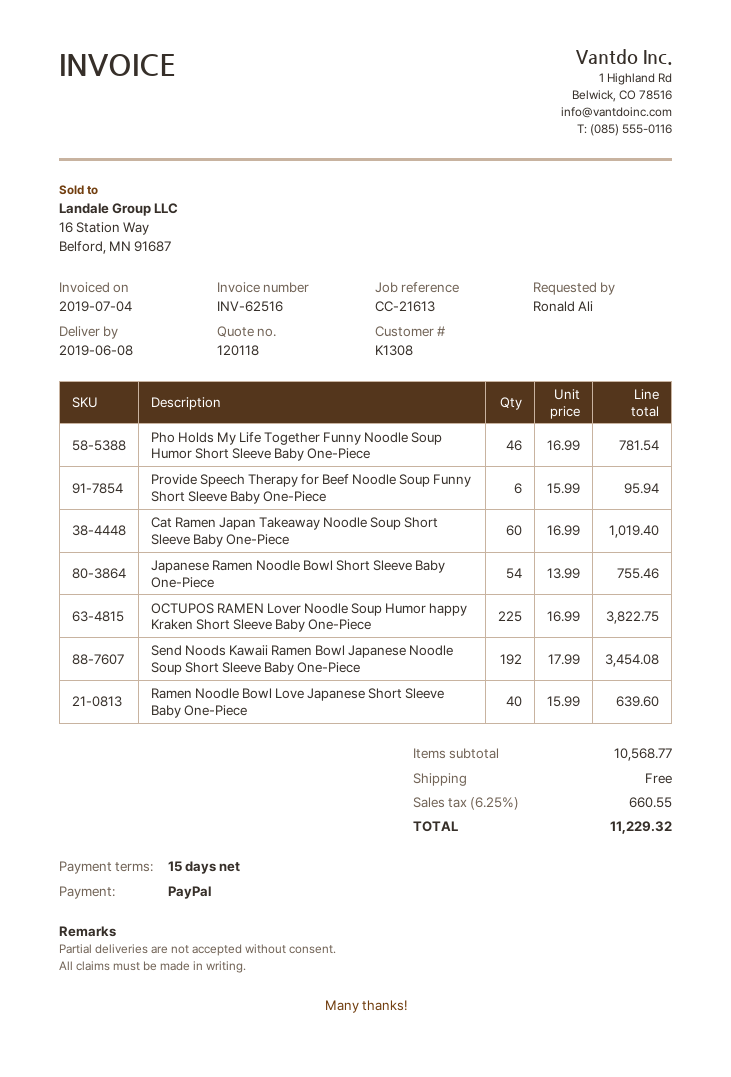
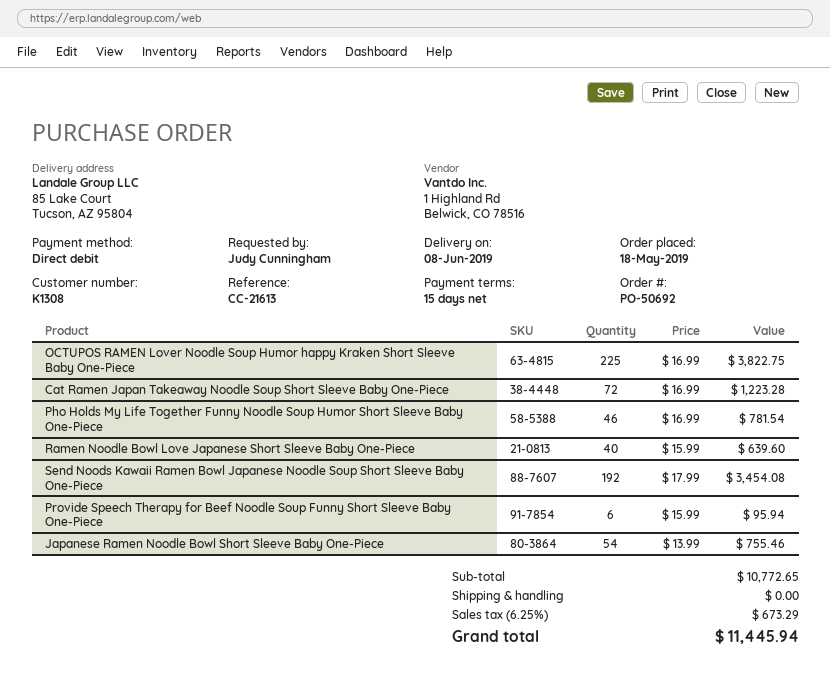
ordered by: Ronald Ali -> Judy Cunningham
payment method: PayPal -> direct debit
Cat Ramen Japan Takeaway Noodle Soup Short Sleeve Baby One-Piece: 60 x 16.99 = 1019.40 -> 72 x 16.99 = 1223.28
subtotal: 10568.77 -> 10772.65
tax: 6.25% = 660.55 -> 6.25% = 673.29
total: 11229.32 -> 11445.94

